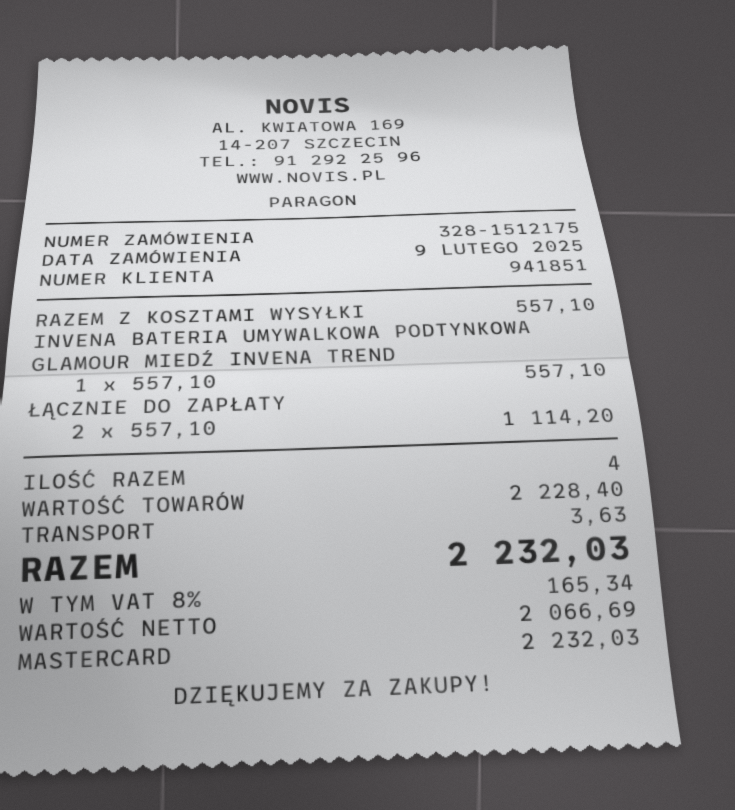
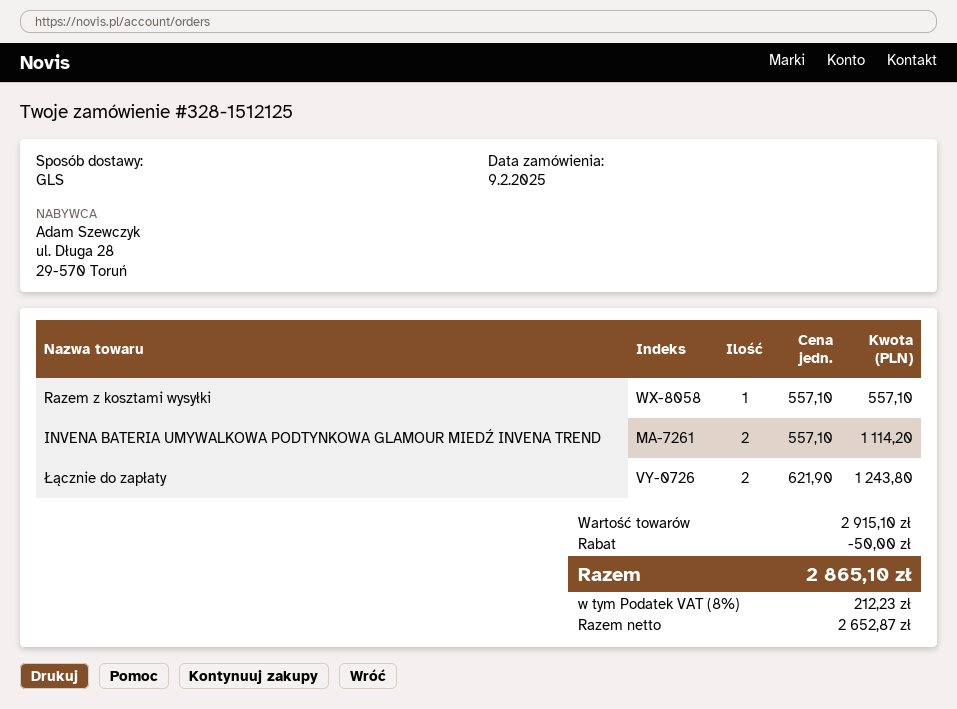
order number: 328-1512175 -> 328-1512125
INVENA BATERIA UMYWALKOWA PODTYNKOWA GLAMOUR MIEDŹ INVENA TREND: 1 x 557.10 = 557.10 -> 2 x 557.10 = 1114.20
ŁĄCZNIE DO ZAPŁATY: 2 x 557.10 = 1114.20 -> 2 x 621.90 = 1243.80
subtotal: 2228.40 -> 2915.10
discount: none -> 50.00
shipping: 3.63 -> none
net: 2066.69 -> 2652.87
tax: 8% = 165.34 -> 8% = 212.23
total: 2232.03 -> 2865.10

